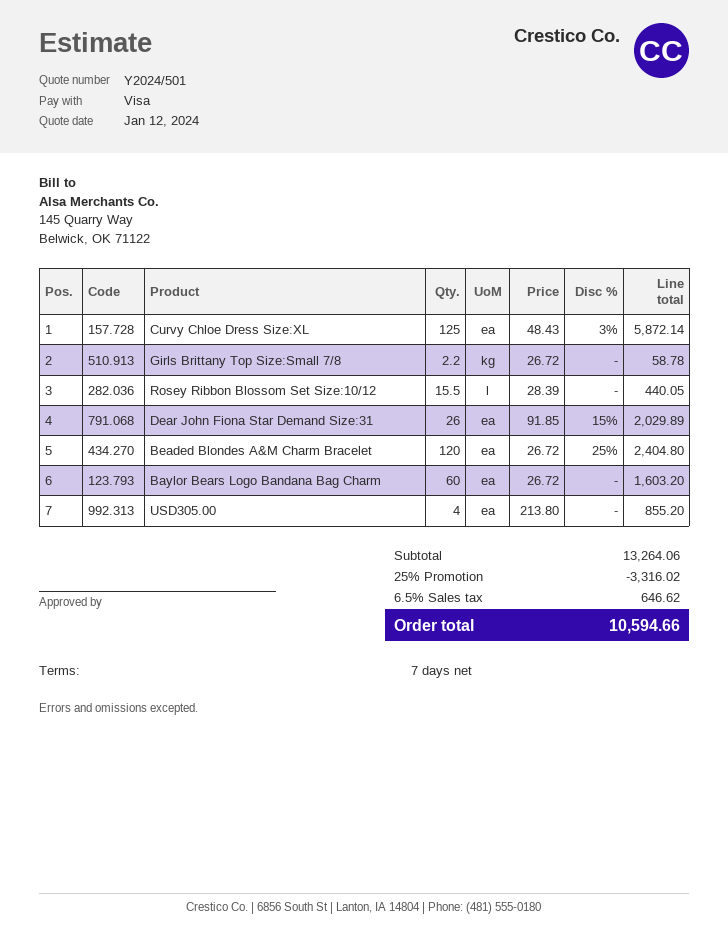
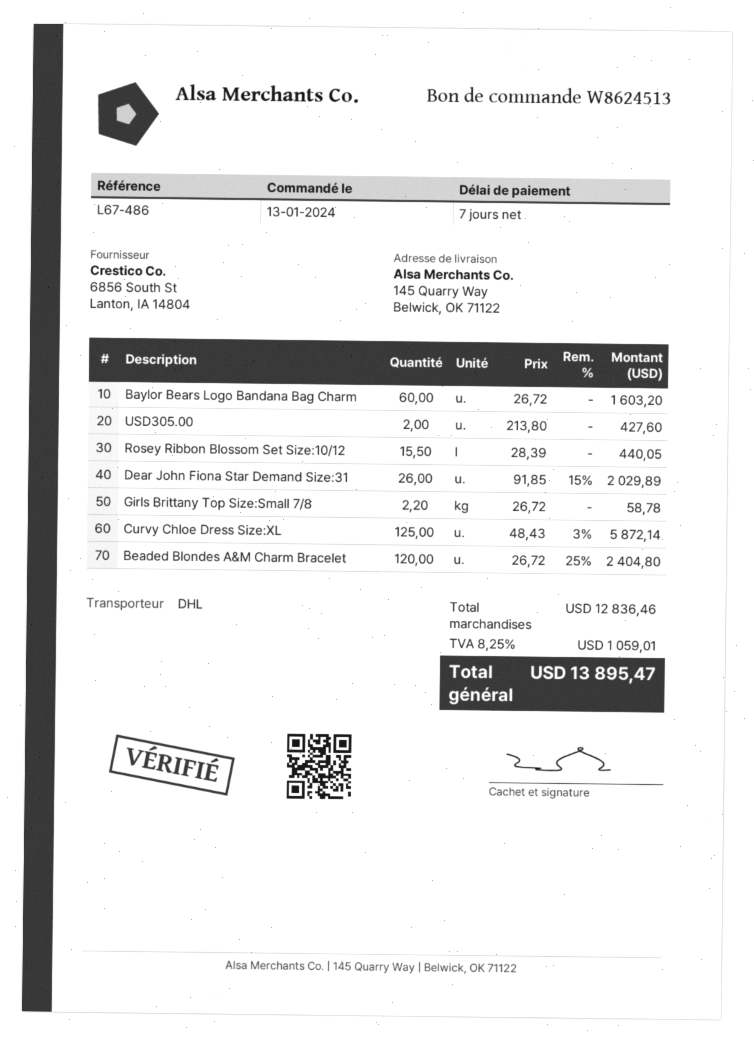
USD305.00: 4 x 213.80 = 855.20 -> 2 x 213.80 = 427.60
subtotal: 13264.06 -> 12836.46
discount: 25% = 3316.02 -> none
tax: 6.5% = 646.62 -> 8.25% = 1059.01
total: 10594.66 -> 13895.47

